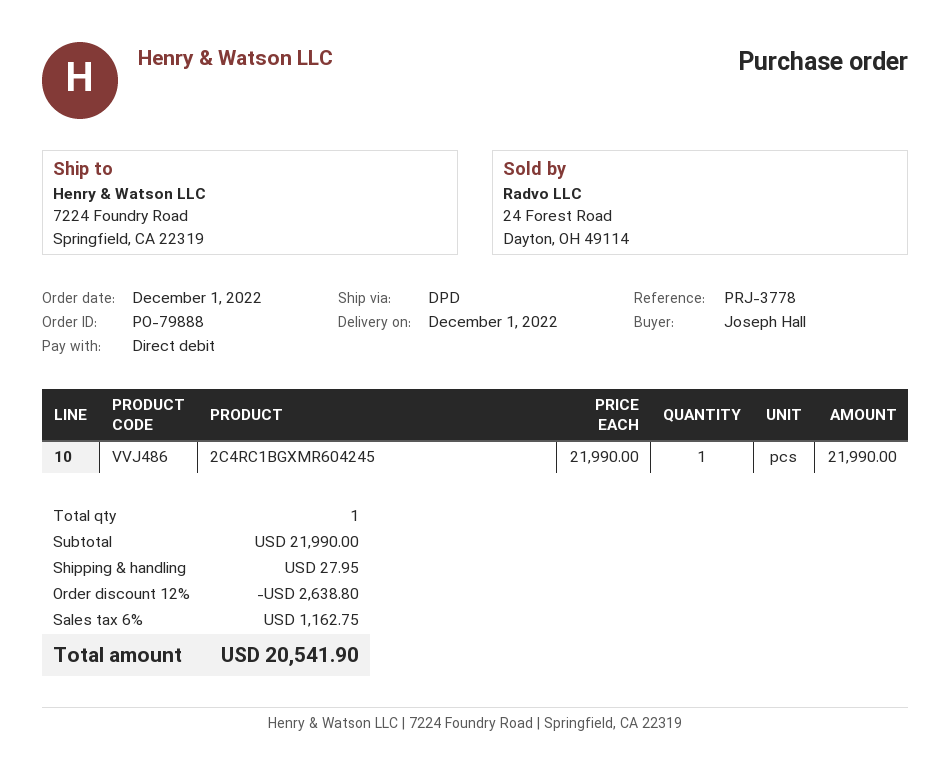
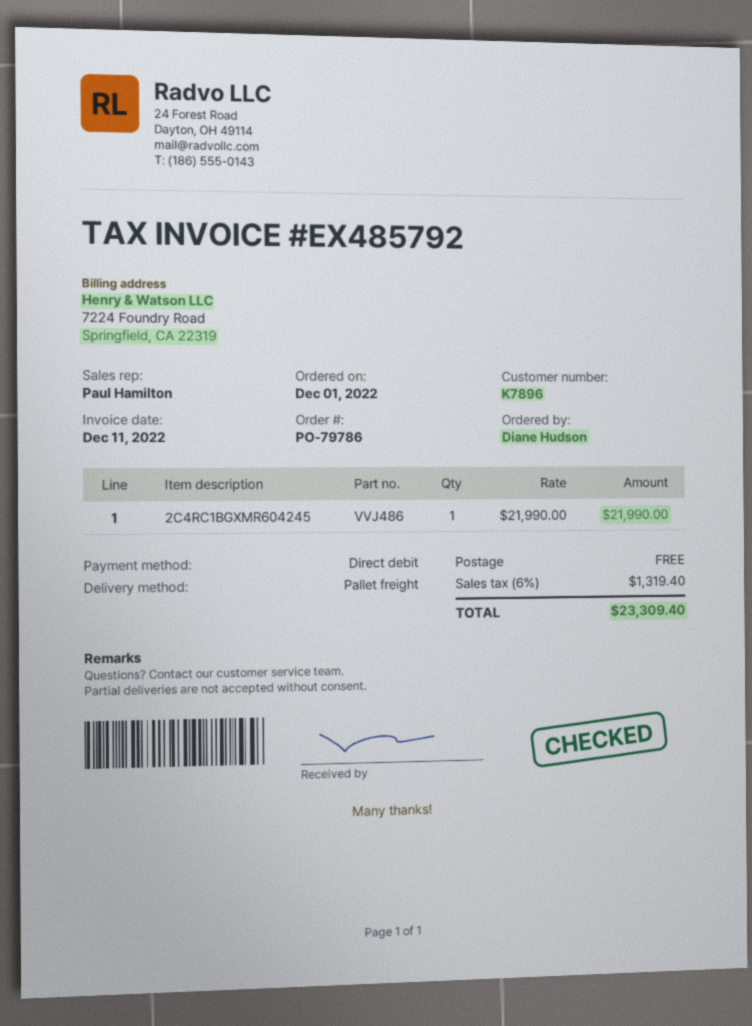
order number: PO-79888 -> PO-79786
ordered by: Joseph Hall -> Diane Hudson
shipping method: DPD -> pallet freight
discount: 12% = 2638.80 -> none
shipping: 27.95 -> 0.00
tax: 6% = 1162.75 -> 6% = 1319.40
total: 20541.90 -> 23309.40

